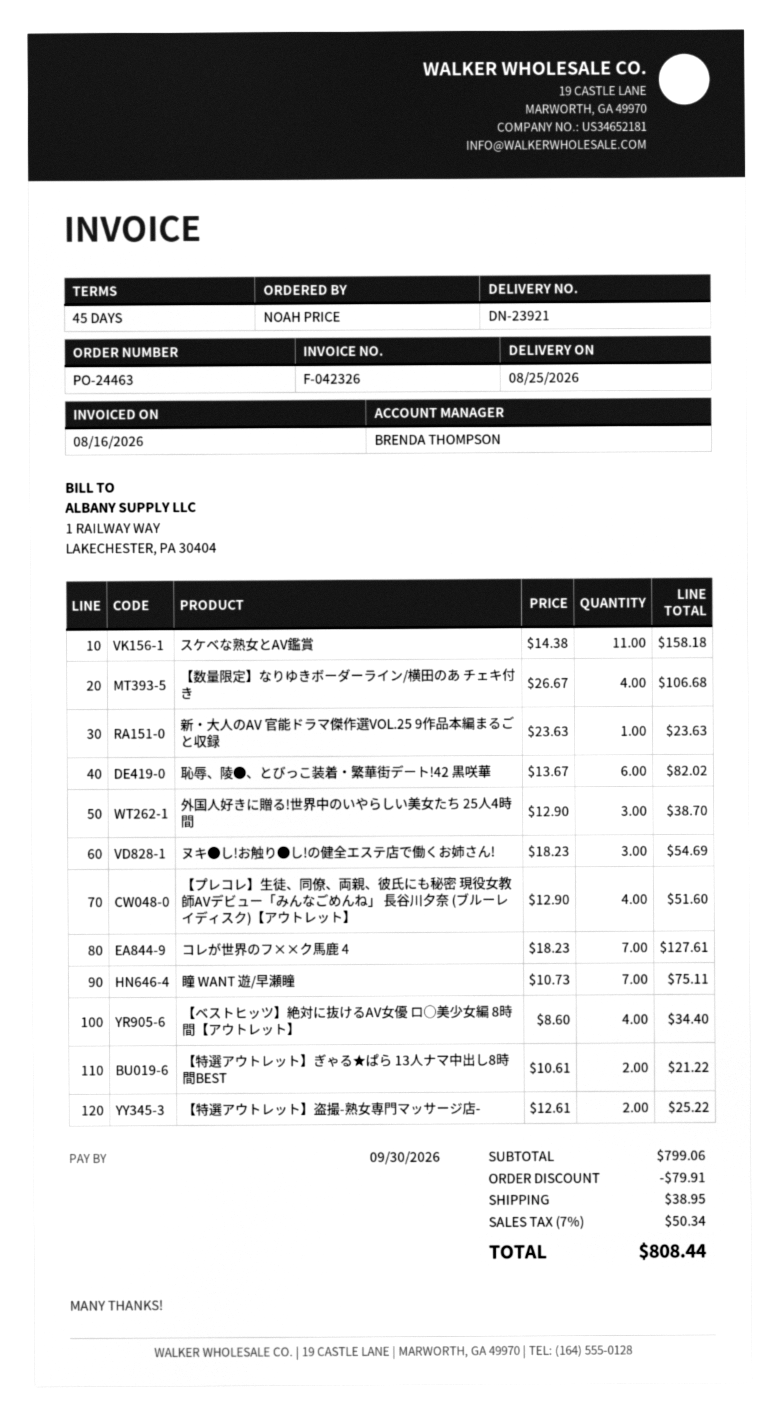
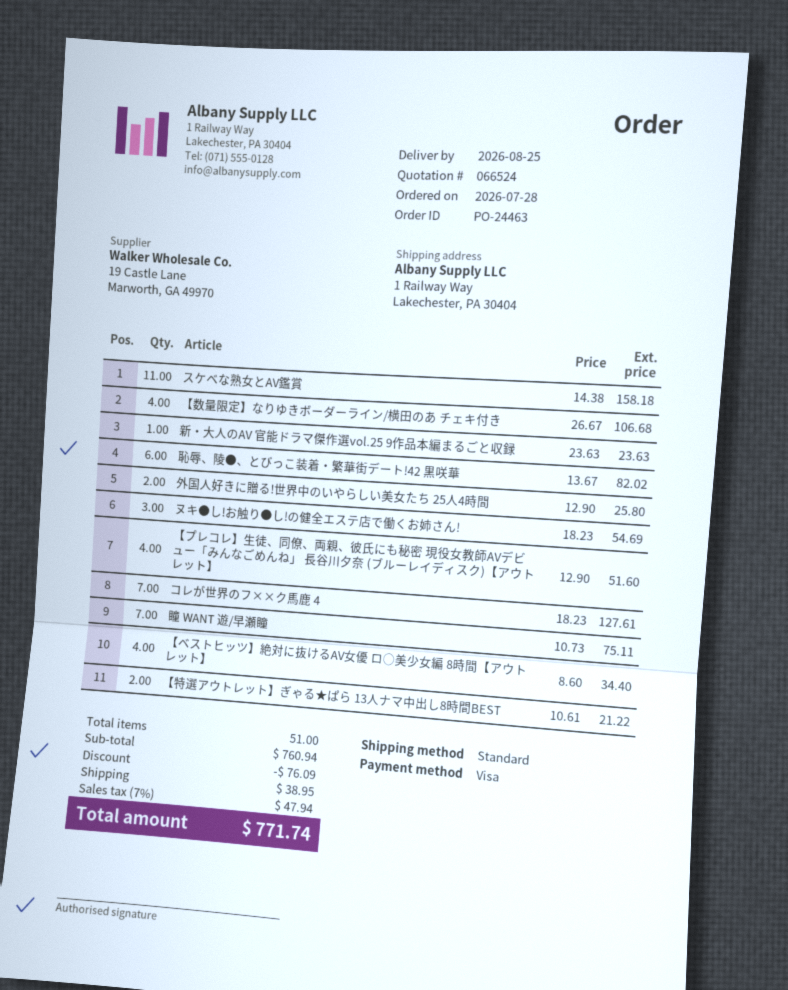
外国人好きに贈る!世界中のいやらしい美女たち 25人4時間: 3 x 12.90 = 38.70 -> 2 x 12.90 = 25.80
【特選アウトレット】盗撮-熟女専門マッサージ店-: 2 x 12.61 = 25.22 -> none
subtotal: 799.06 -> 760.94
discount: 79.91 -> 76.09
tax: 7% = 50.34 -> 7% = 47.94
total: 808.44 -> 771.74

